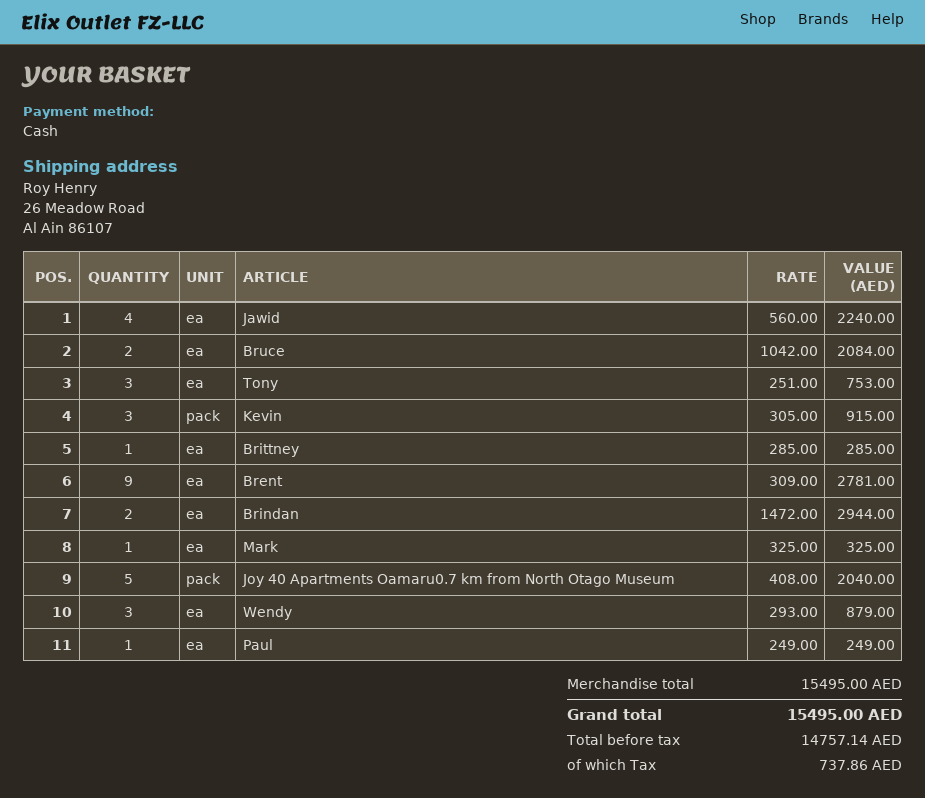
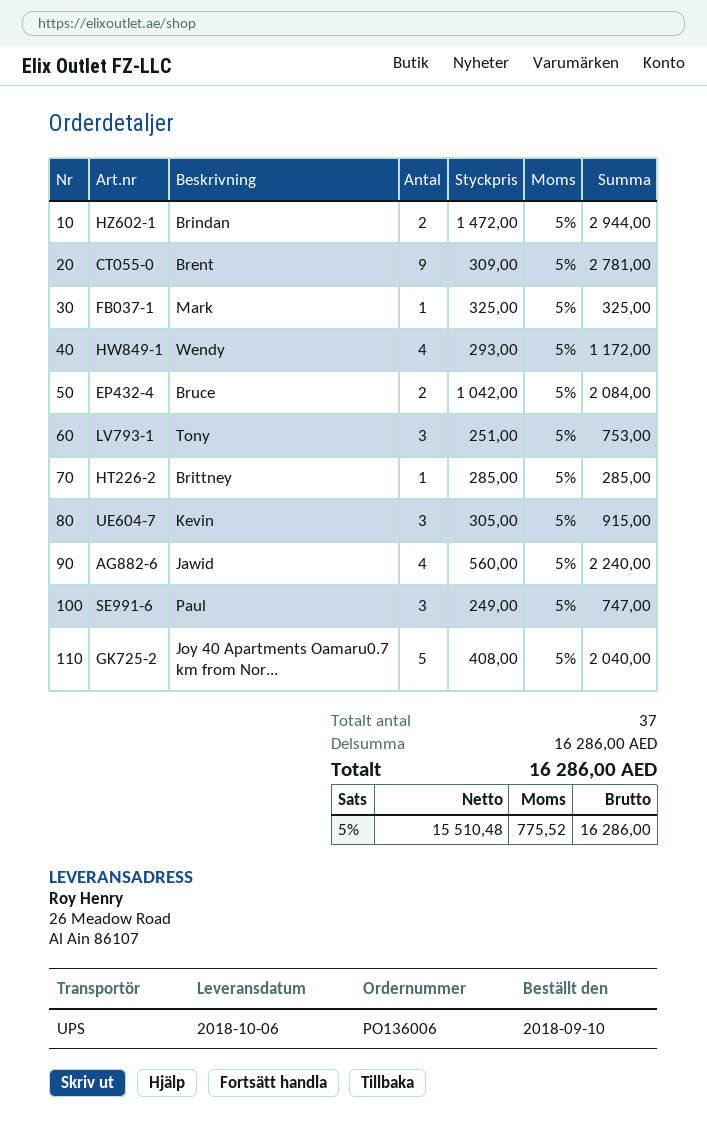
Wendy: 3 x 293.00 = 879.00 -> 4 x 293.00 = 1172.00
Paul: 1 x 249.00 = 249.00 -> 3 x 249.00 = 747.00
subtotal: 15495.00 -> 16286.00
net: 14757.14 -> 15510.48
tax: 737.86 -> 775.52
total: 15495.00 -> 16286.00

